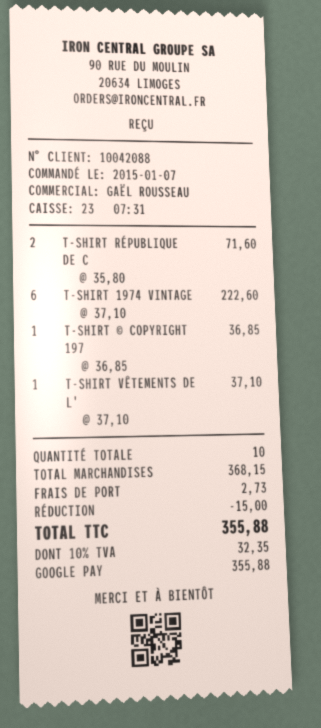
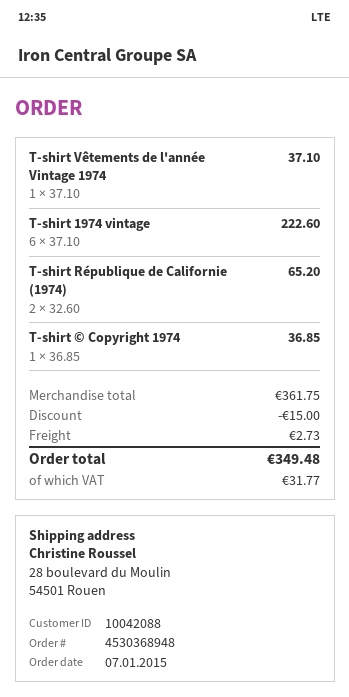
T-SHIRT RÉPUBLIQUE DE C: 2 x 35.80 = 71.60 -> 2 x 32.60 = 65.20
subtotal: 368.15 -> 361.75
tax: 32.35 -> 31.77
total: 355.88 -> 349.48

